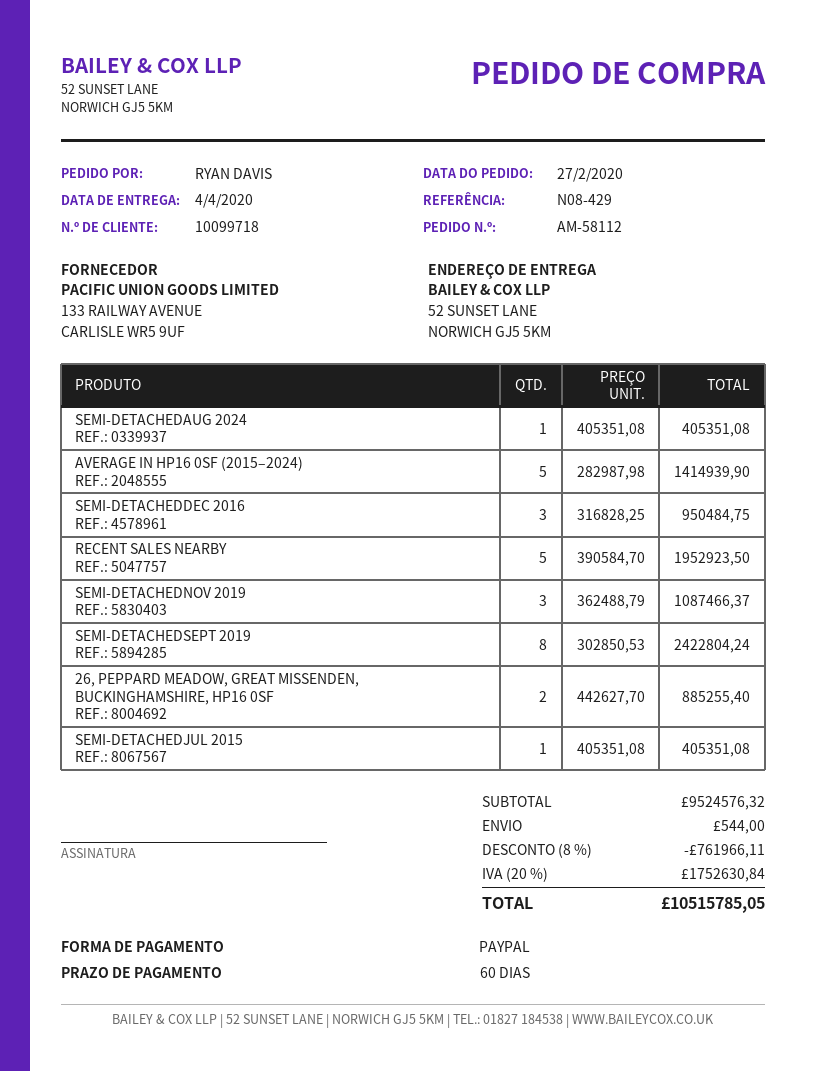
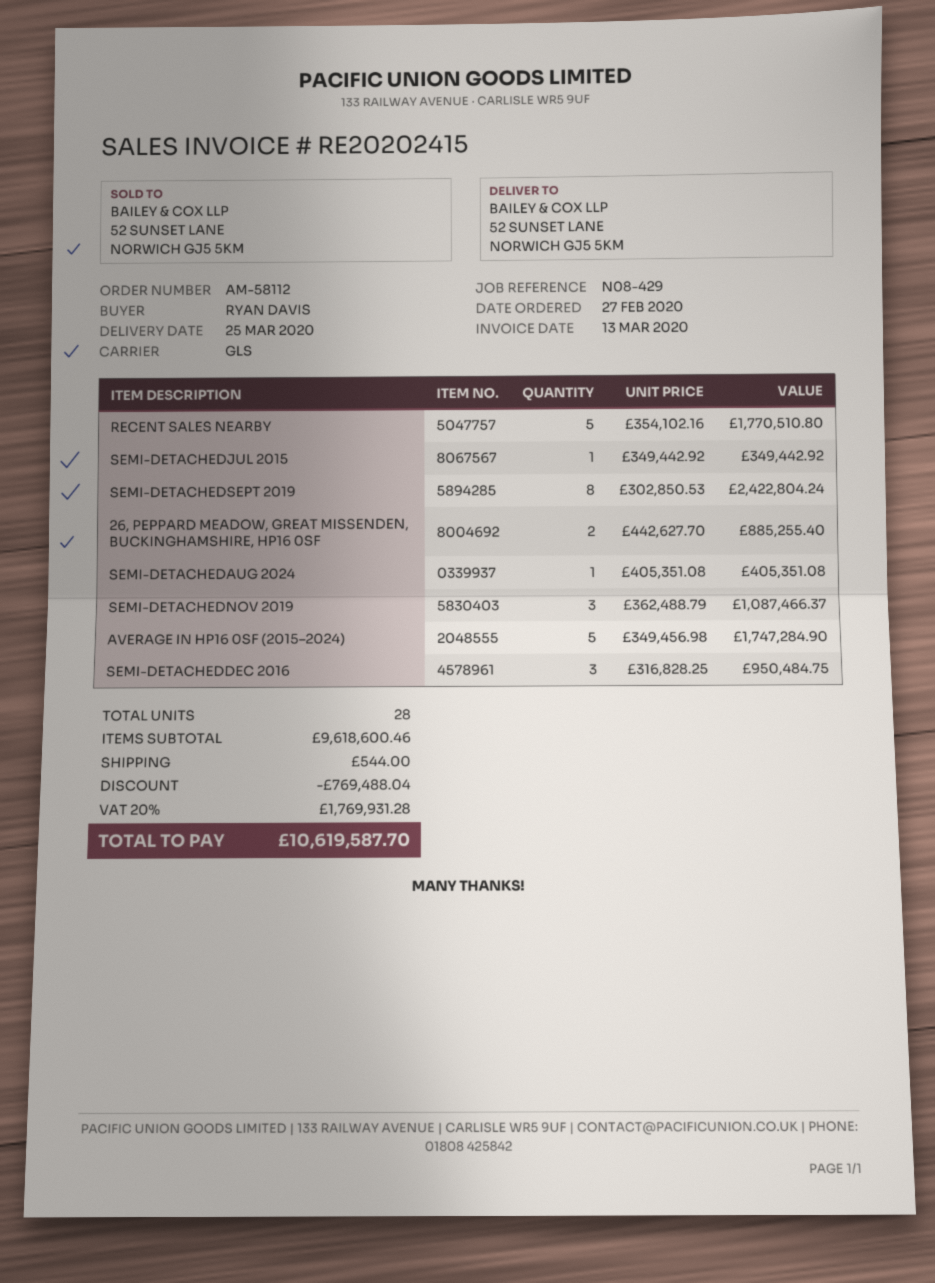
delivery date: 2020-04-04 -> 2020-03-25
AVERAGE IN HP16 0SF (2015–2024): 5 x 282987.98 = 1414939.90 -> 5 x 349456.98 = 1747284.90
RECENT SALES NEARBY: 5 x 390584.70 = 1952923.50 -> 5 x 354102.16 = 1770510.80
SEMI-DETACHEDJUL 2015: 1 x 405351.08 = 405351.08 -> 1 x 349442.92 = 349442.92
subtotal: 9524576.32 -> 9618600.46
discount: 761966.11 -> 769488.04
tax: 20% = 1752630.84 -> 20% = 1769931.28
total: 10515785.05 -> 10619587.70

